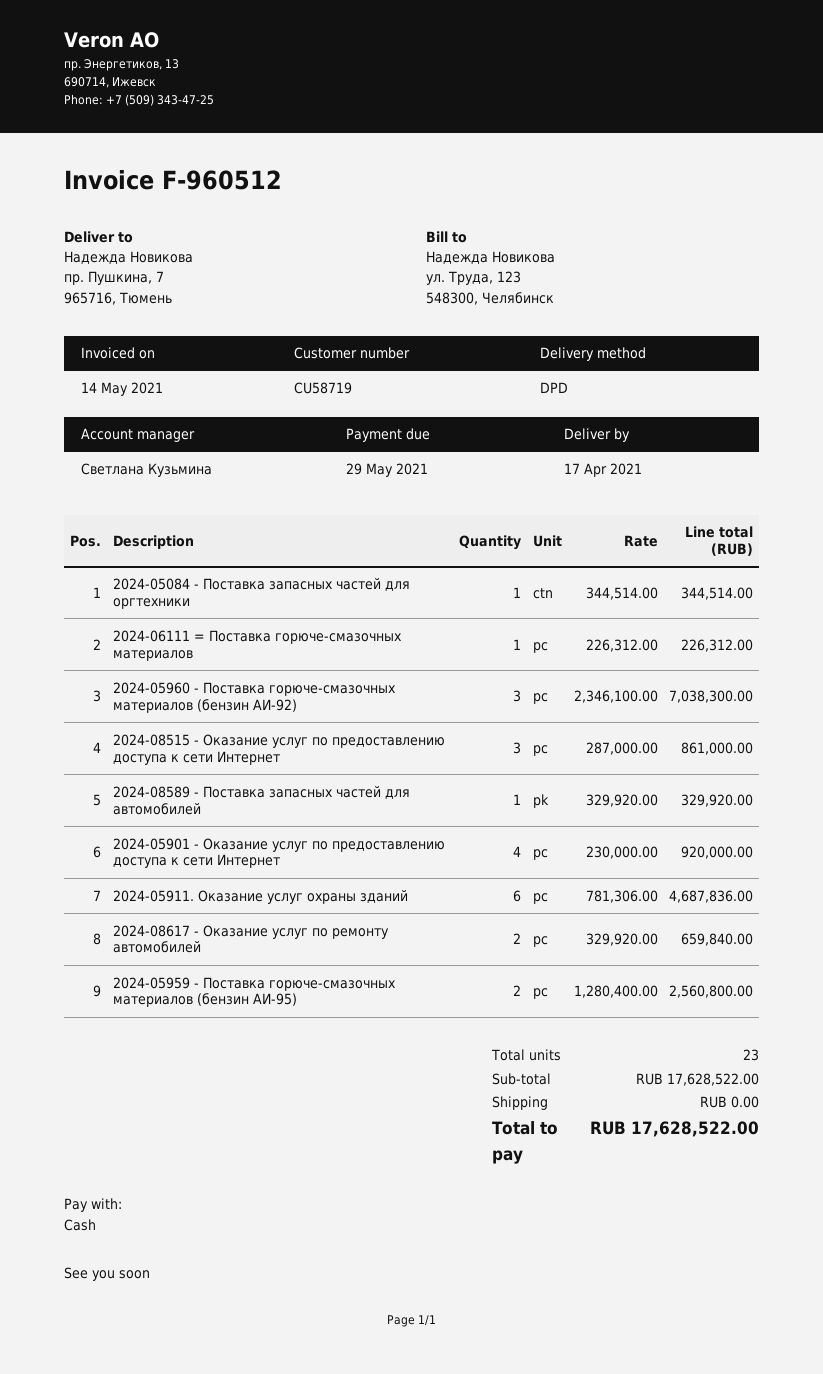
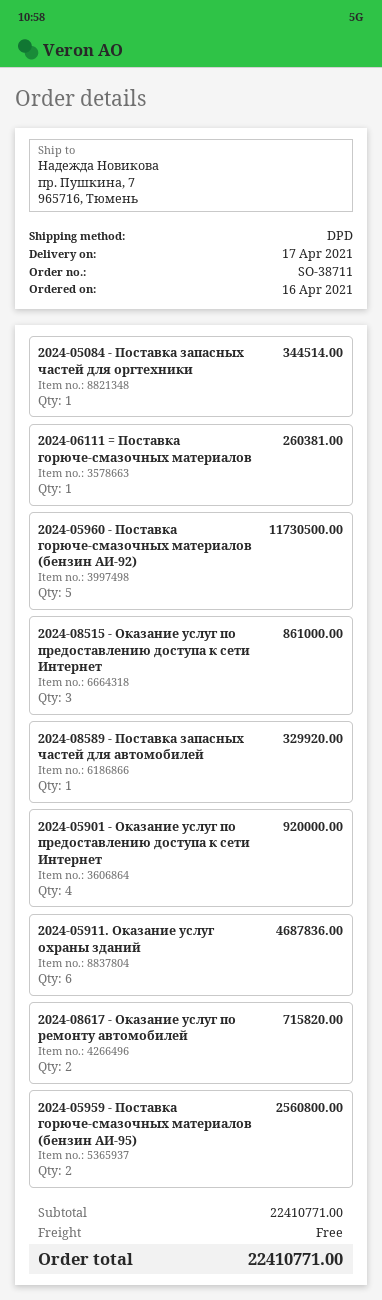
2024-06111 = Поставка горюче-смазочных материалов: 1 for 226312.00 -> 1 for 260381.00
2024-05960 - Поставка горюче-смазочных материалов (бензин АИ-92): 3 for 7038300.00 -> 5 for 11730500.00
2024-08617 - Оказание услуг по ремонту автомобилей: 2 for 659840.00 -> 2 for 715820.00
subtotal: 17628522.00 -> 22410771.00
total: 17628522.00 -> 22410771.00

